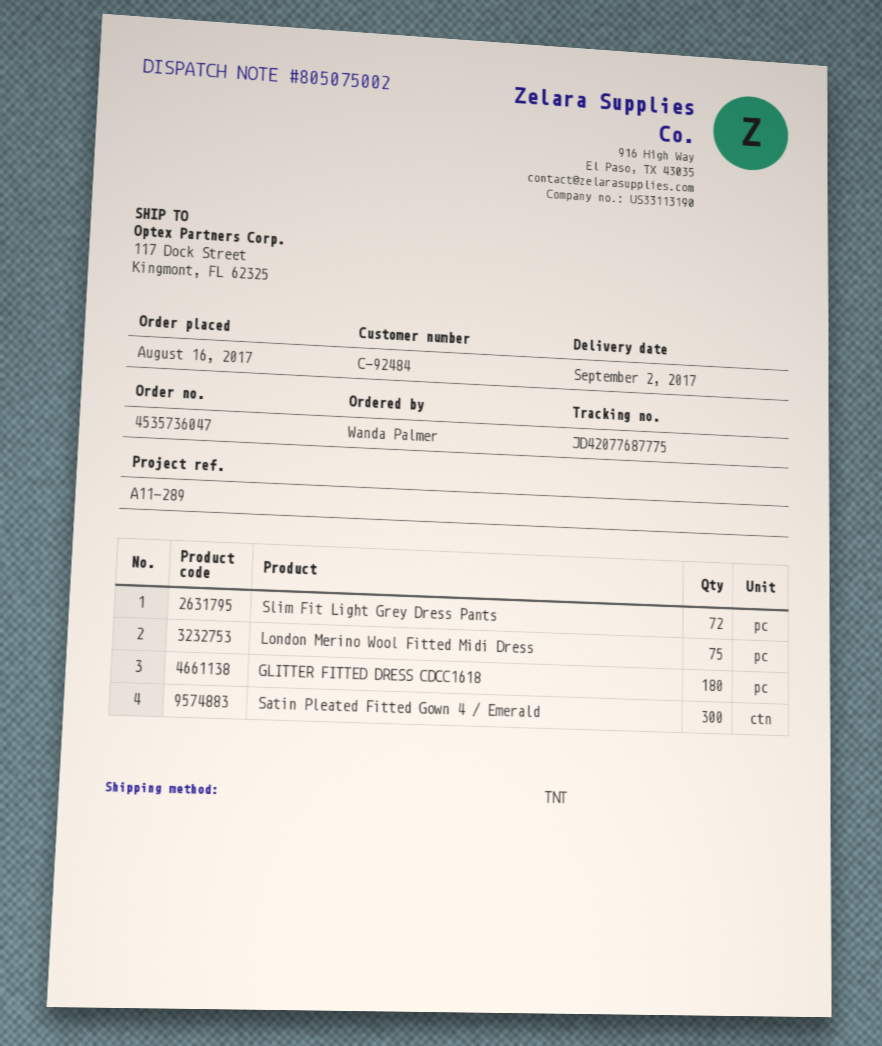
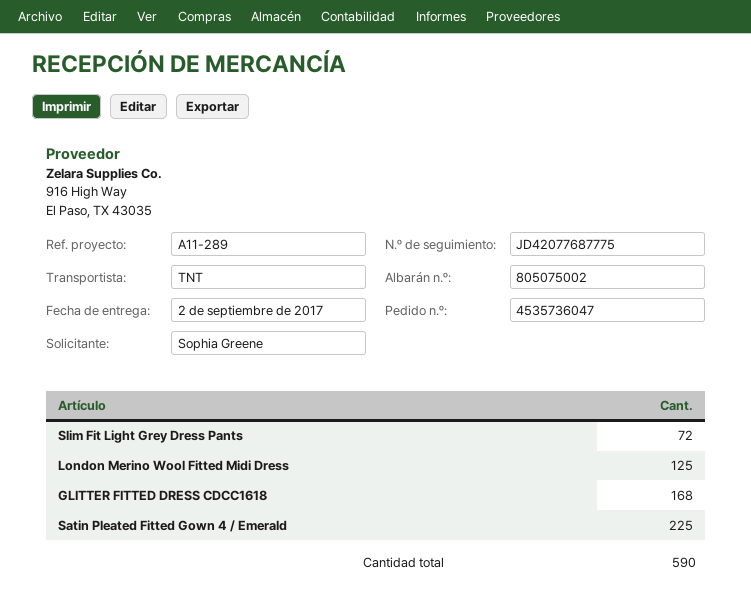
ordered by: Wanda Palmer -> Sophia Greene
London Merino Wool Fitted Midi Dress: 75 -> 125
GLITTER FITTED DRESS CDCC1618: 180 -> 168
Satin Pleated Fitted Gown 4 / Emerald: 300 -> 225

